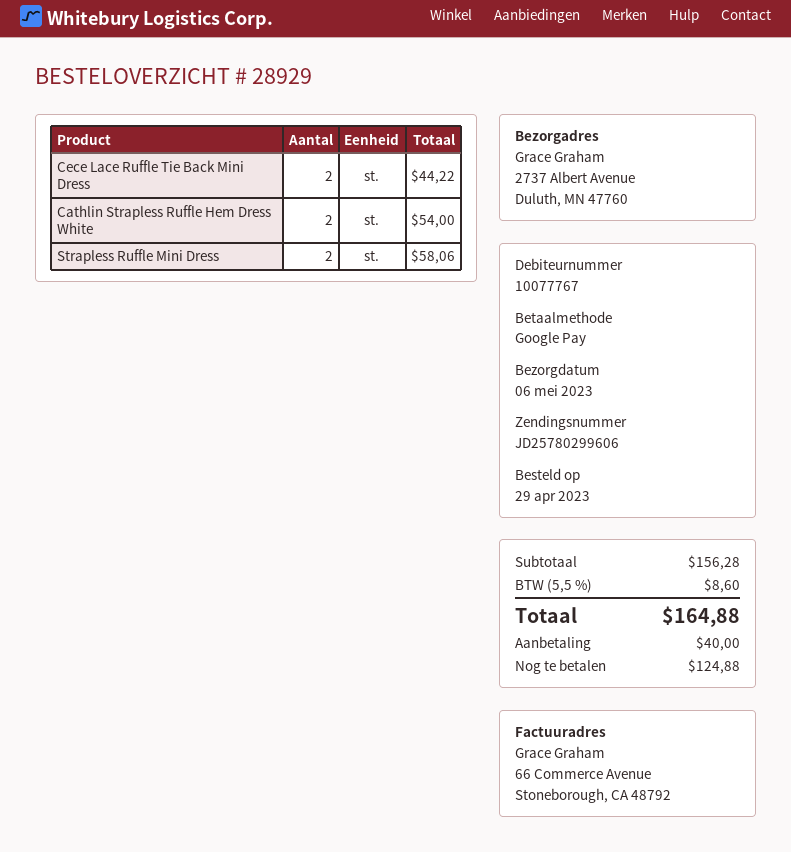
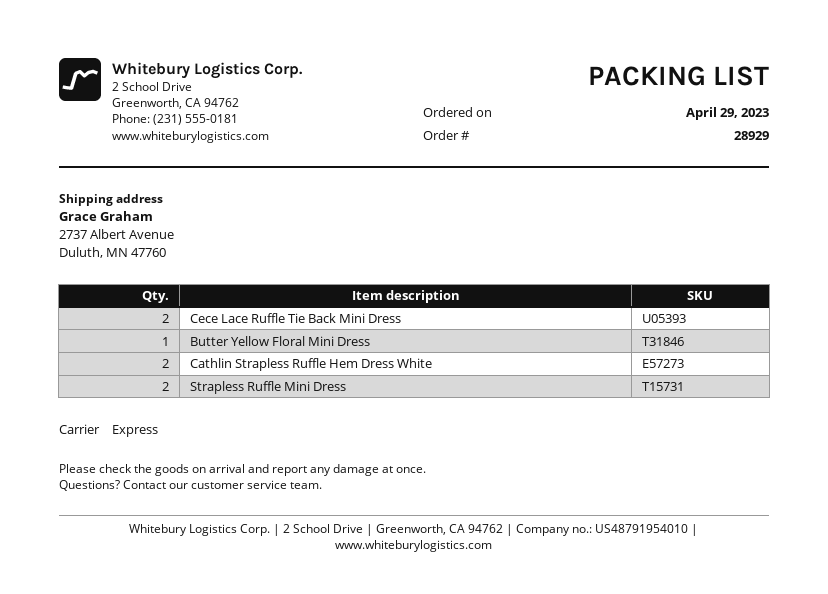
Butter Yellow Floral Mini Dress: none -> 1

